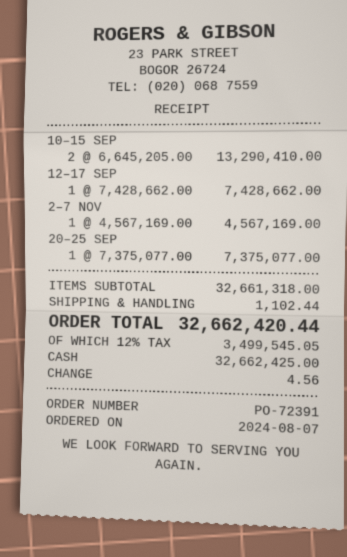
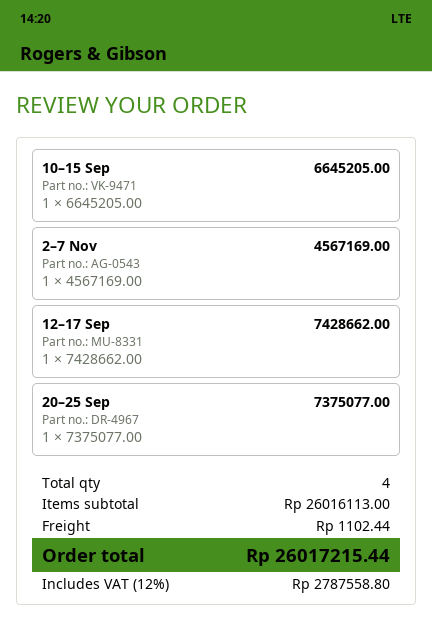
10–15 SEP: 2 x 6645205.00 = 13290410.00 -> 1 x 6645205.00 = 6645205.00
subtotal: 32661318.00 -> 26016113.00
tax: 12% = 3499545.05 -> 12% = 2787558.80
total: 32662420.44 -> 26017215.44

